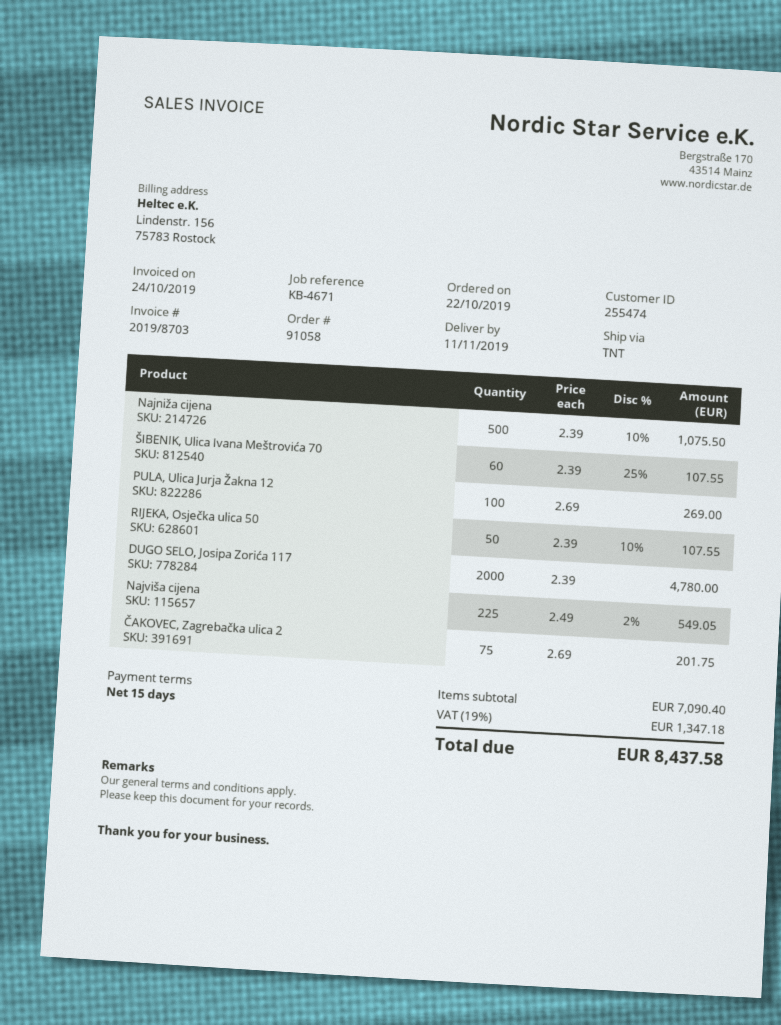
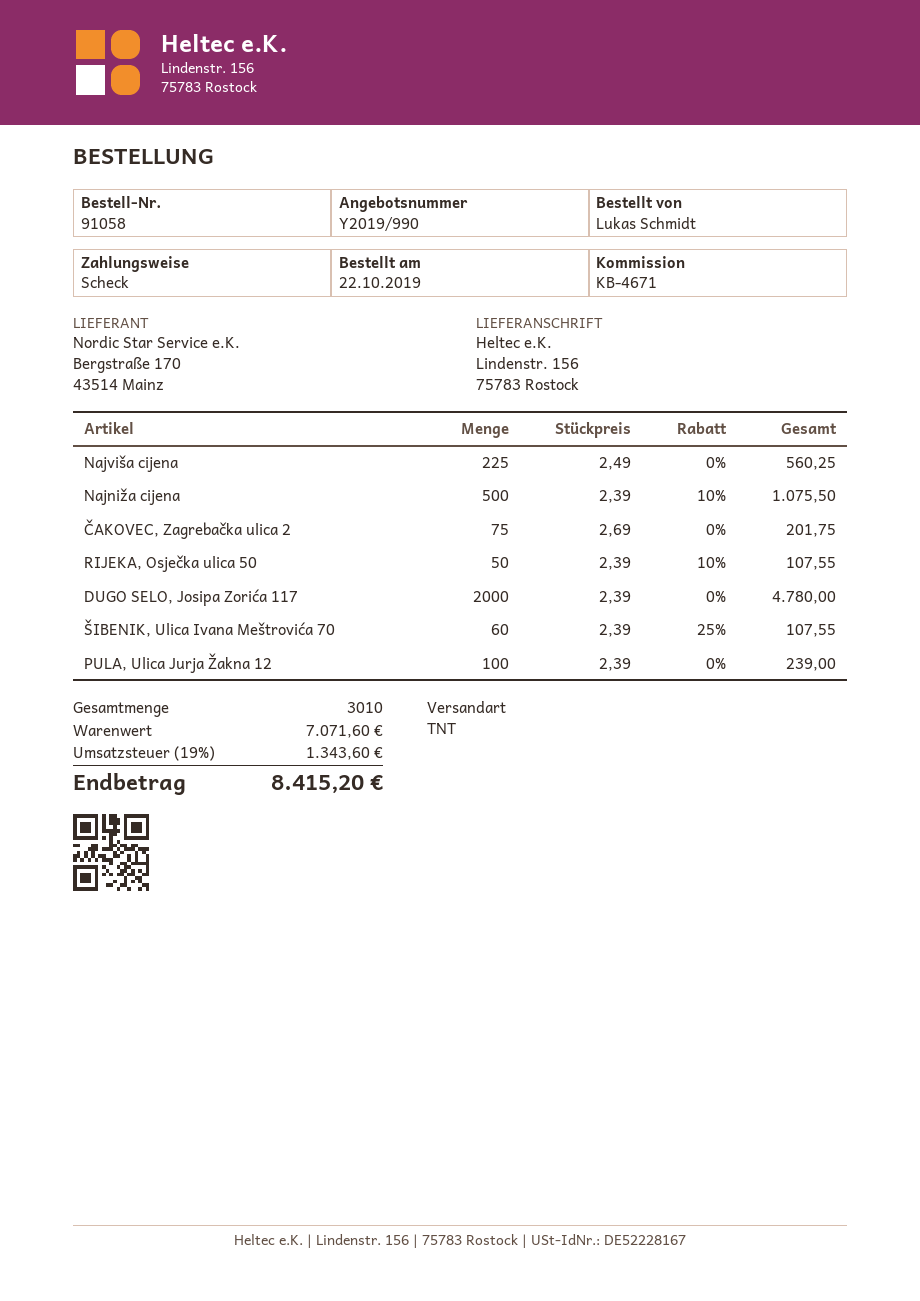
PULA, Ulica Jurja Žakna 12: 100 x 2.69 = 269.00 -> 100 x 2.39 = 239.00
Najviša cijena: 225 x 2.49 - 2% = 549.05 -> 225 x 2.49 = 560.25
subtotal: 7090.40 -> 7071.60
tax: 19% = 1347.18 -> 19% = 1343.60
total: 8437.58 -> 8415.20

